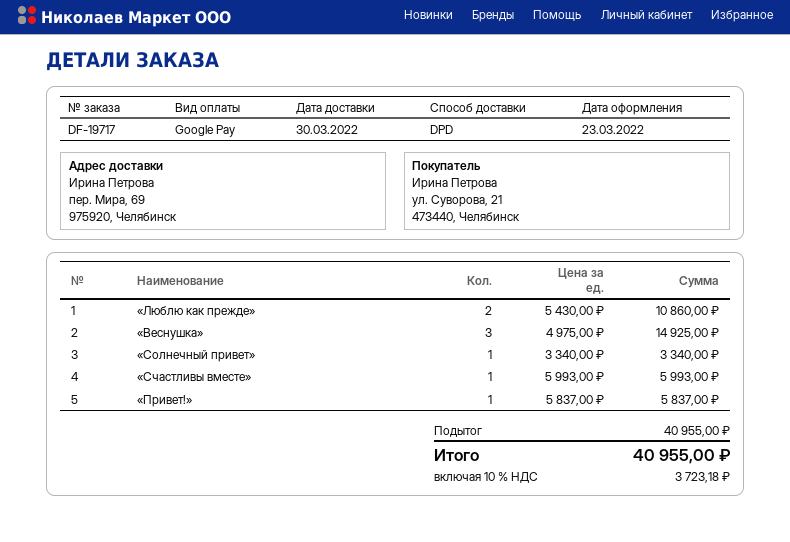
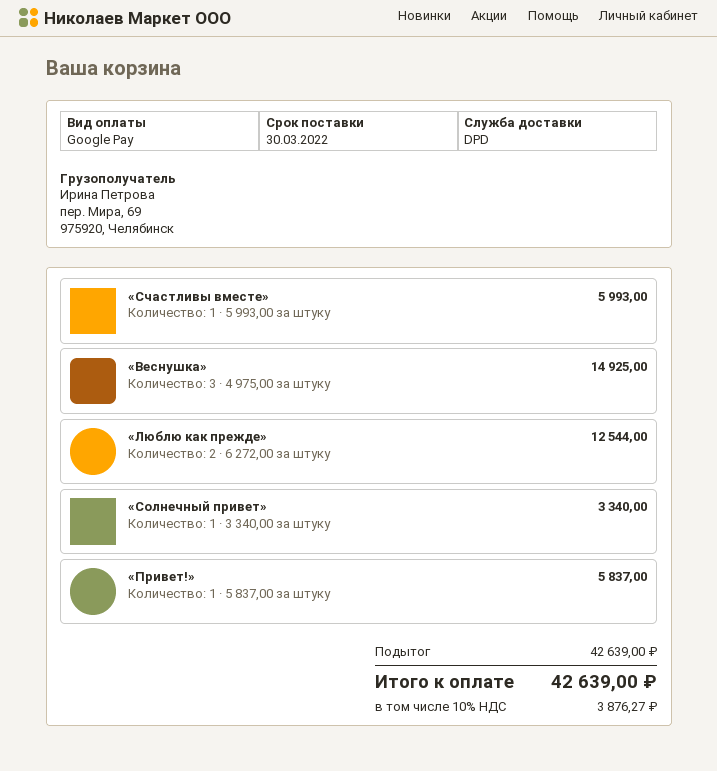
«Люблю как прежде»: 2 x 5430.00 = 10860.00 -> 2 x 6272.00 = 12544.00
subtotal: 40955.00 -> 42639.00
tax: 10% = 3723.18 -> 10% = 3876.27
total: 40955.00 -> 42639.00

